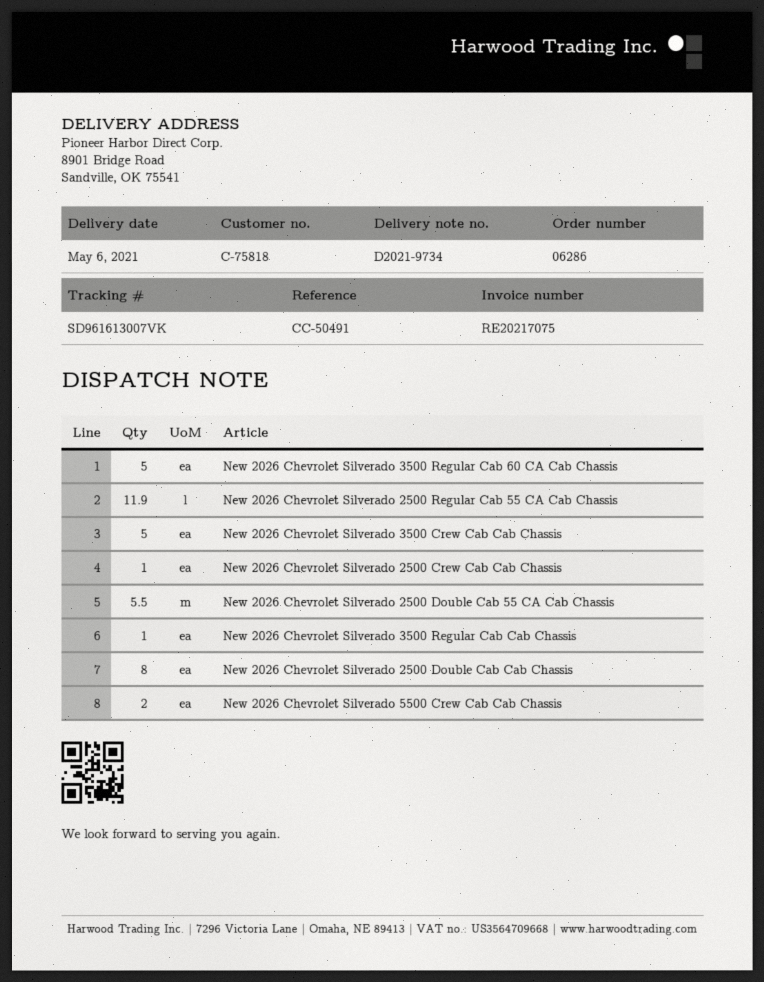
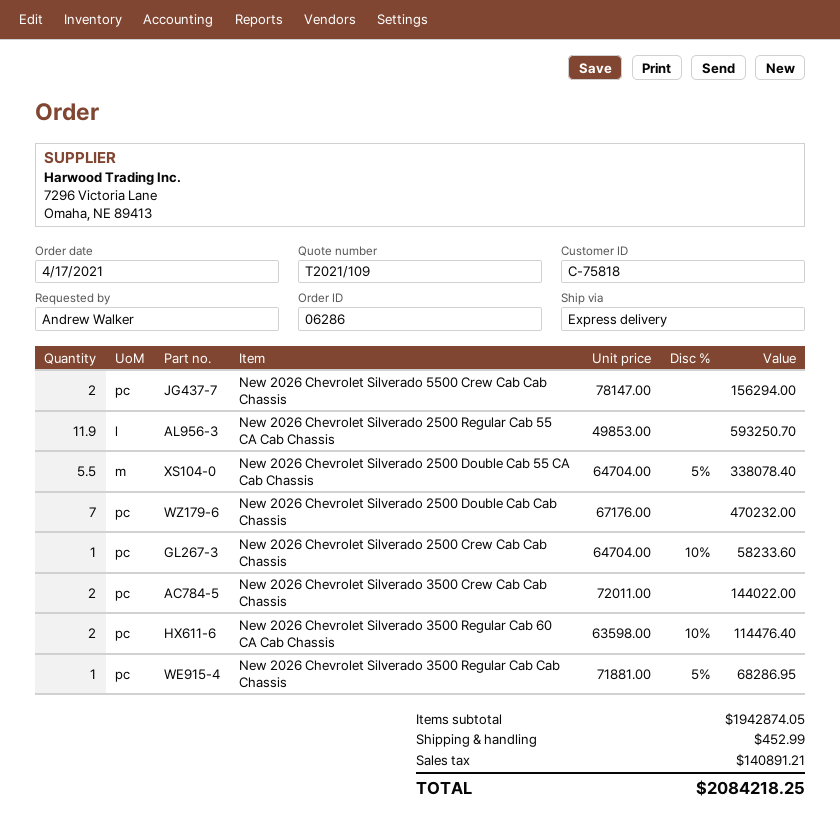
New 2026 Chevrolet Silverado 3500 Regular Cab 60 CA Cab Chassis: 5 -> 2
New 2026 Chevrolet Silverado 3500 Crew Cab Cab Chassis: 5 -> 2
New 2026 Chevrolet Silverado 2500 Double Cab Cab Chassis: 8 -> 7

